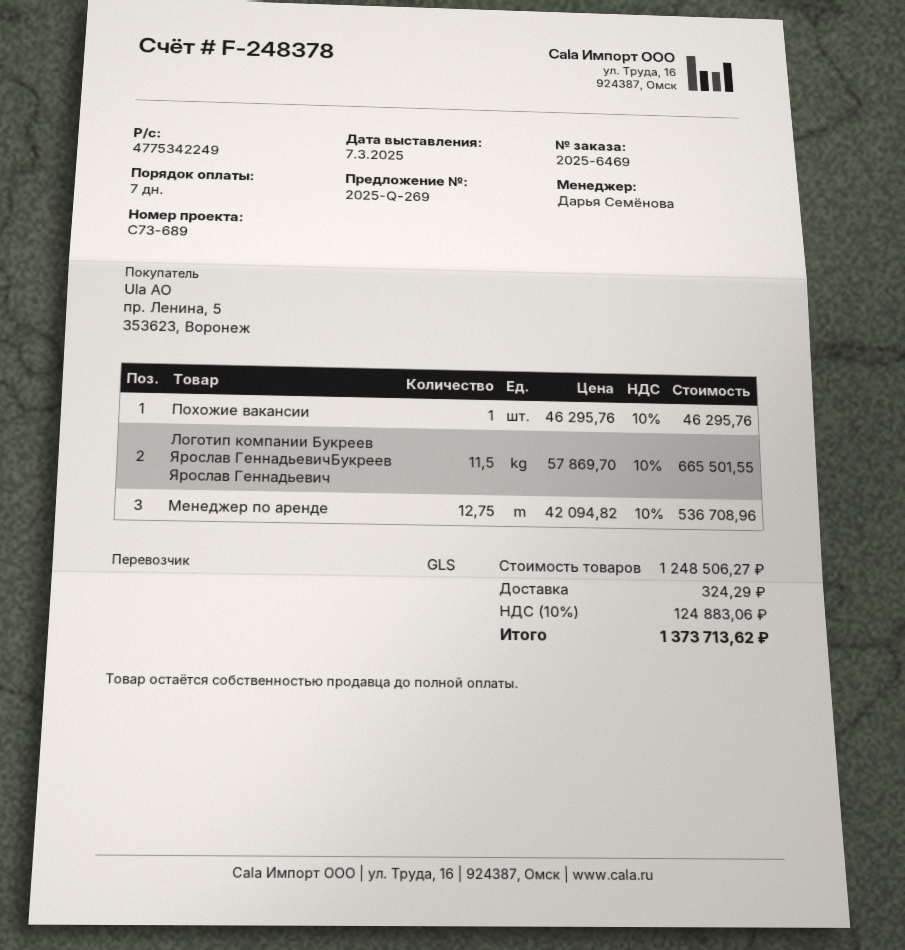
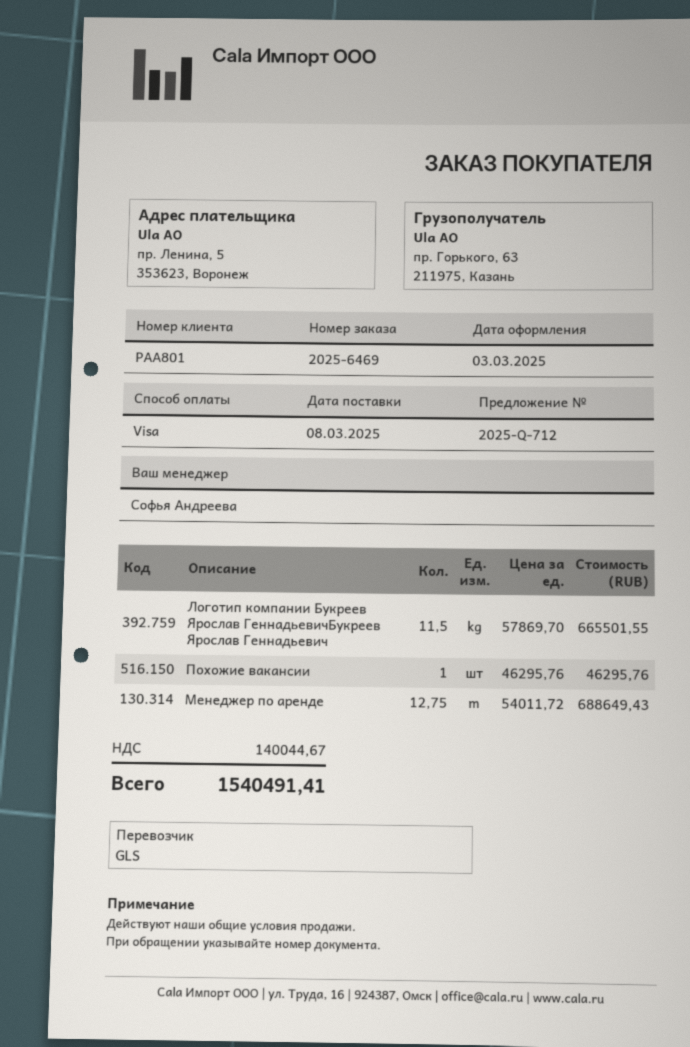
quote number: 2025-Q-269 -> 2025-Q-712
sales rep: Дарья Семёнова -> Софья Андреева
Менеджер по аренде: 12.75 x 42094.82 = 536708.96 -> 12.75 x 54011.72 = 688649.43
shipping: 324.29 -> none
tax: 124883.06 -> 140044.67
total: 1373713.62 -> 1540491.41

